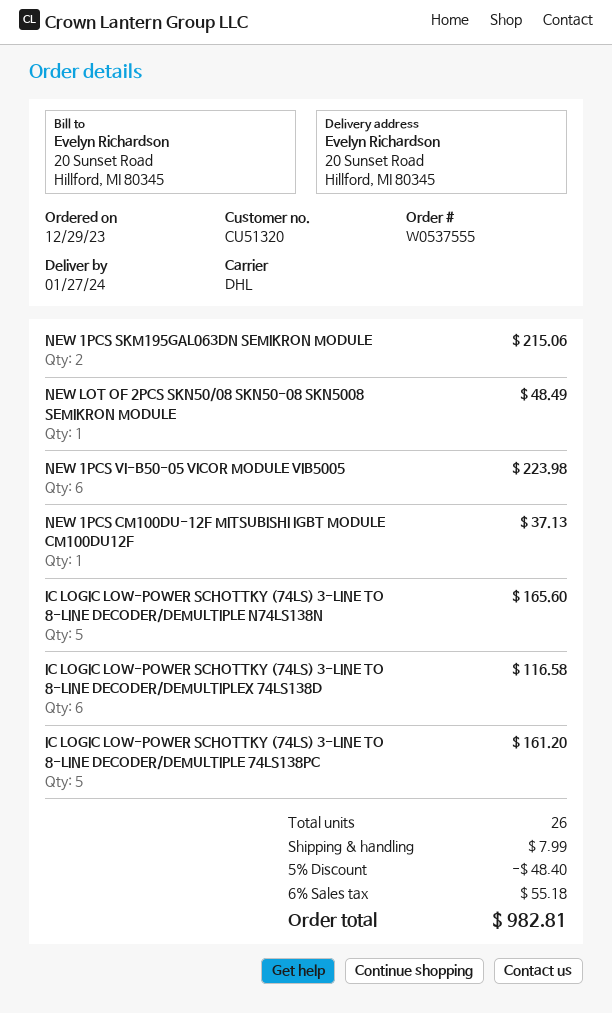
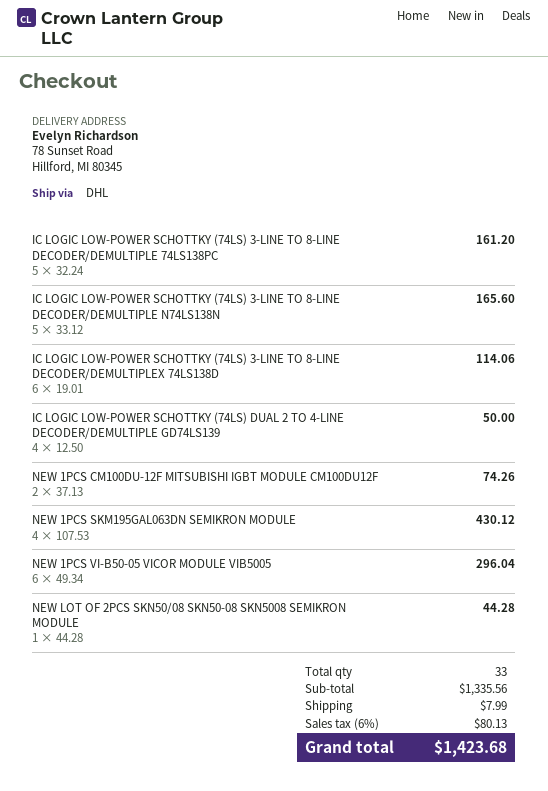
ship to: 20 Sunset Road, Hillford, MI 80345 -> 78 Sunset Road, Hillford, MI 80345
NEW 1PCS SKM195GAL063DN SEMIKRON MODULE: 2 for 215.06 -> 4 for 430.12
NEW LOT OF 2PCS SKN50/08 SKN50-08 SKN5008 SEMIKRON MODULE: 1 for 48.49 -> 1 for 44.28
NEW 1PCS VI-B50-05 VICOR MODULE VIB5005: 6 for 223.98 -> 6 for 296.04
NEW 1PCS CM100DU-12F MITSUBISHI IGBT MODULE CM100DU12F: 1 for 37.13 -> 2 for 74.26
IC LOGIC LOW-POWER SCHOTTKY (74LS) 3-LINE TO 8-LINE DECODER/DEMULTIPLEX 74LS138D: 6 for 116.58 -> 6 for 114.06
IC LOGIC LOW-POWER SCHOTTKY (74LS) DUAL 2 TO 4-LINE DECODER/DEMULTIPLE GD74LS139: none -> 4 for 50.00
total quantity: 26 -> 33
discount: 5% = 48.40 -> none
tax: 6% = 55.18 -> 6% = 80.13
total: 982.81 -> 1423.68

